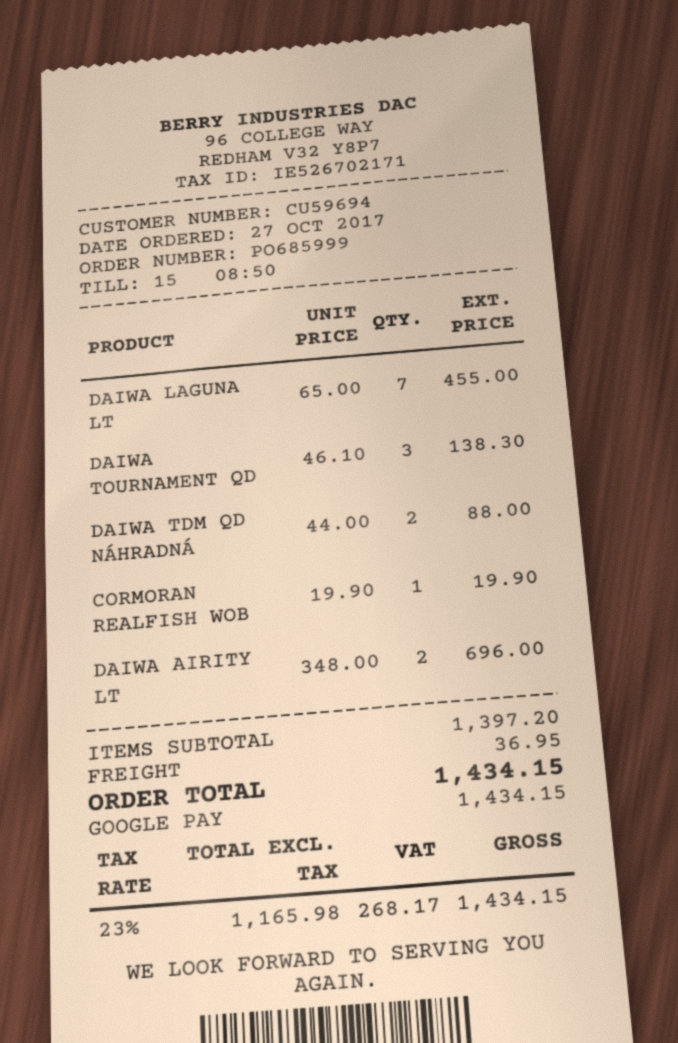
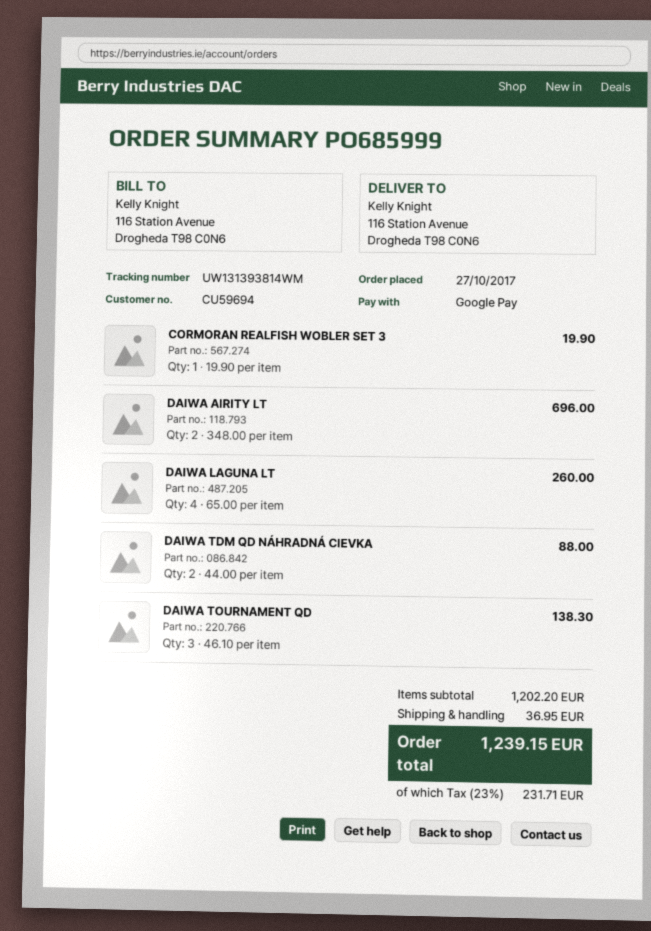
DAIWA LAGUNA LT: 7 x 65.00 = 455.00 -> 4 x 65.00 = 260.00
subtotal: 1397.20 -> 1202.20
tax: 23% = 268.17 -> 23% = 231.71
total: 1434.15 -> 1239.15

